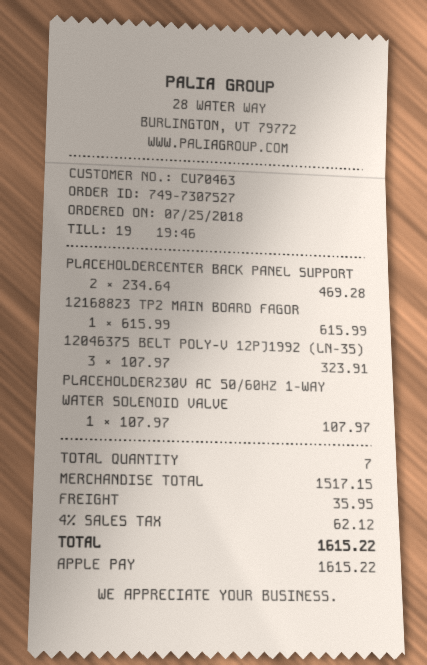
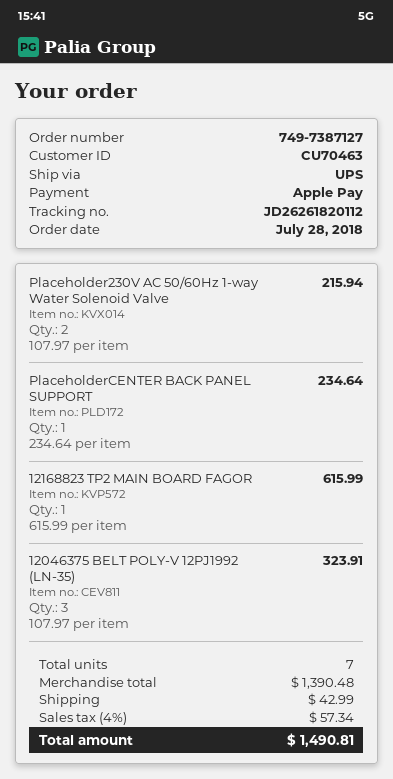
order number: 749-7307527 -> 749-7387127
order date: 2018-07-25 -> 2018-07-28
PLACEHOLDERCENTER BACK PANEL SUPPORT: 2 x 234.64 = 469.28 -> 1 x 234.64 = 234.64
PLACEHOLDER230V AC 50/60HZ 1-WAY WATER SOLENOID VALVE: 1 x 107.97 = 107.97 -> 2 x 107.97 = 215.94
subtotal: 1517.15 -> 1390.48
shipping: 35.95 -> 42.99
tax: 4% = 62.12 -> 4% = 57.34
total: 1615.22 -> 1490.81

